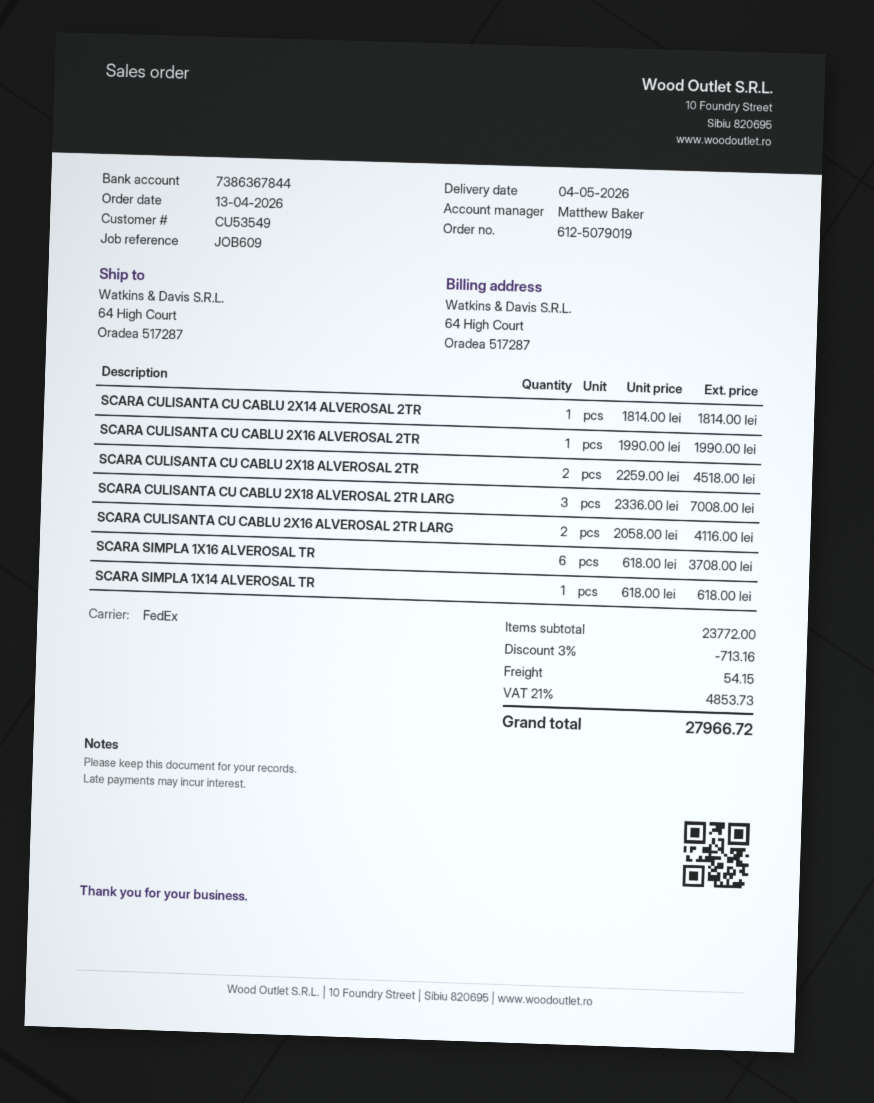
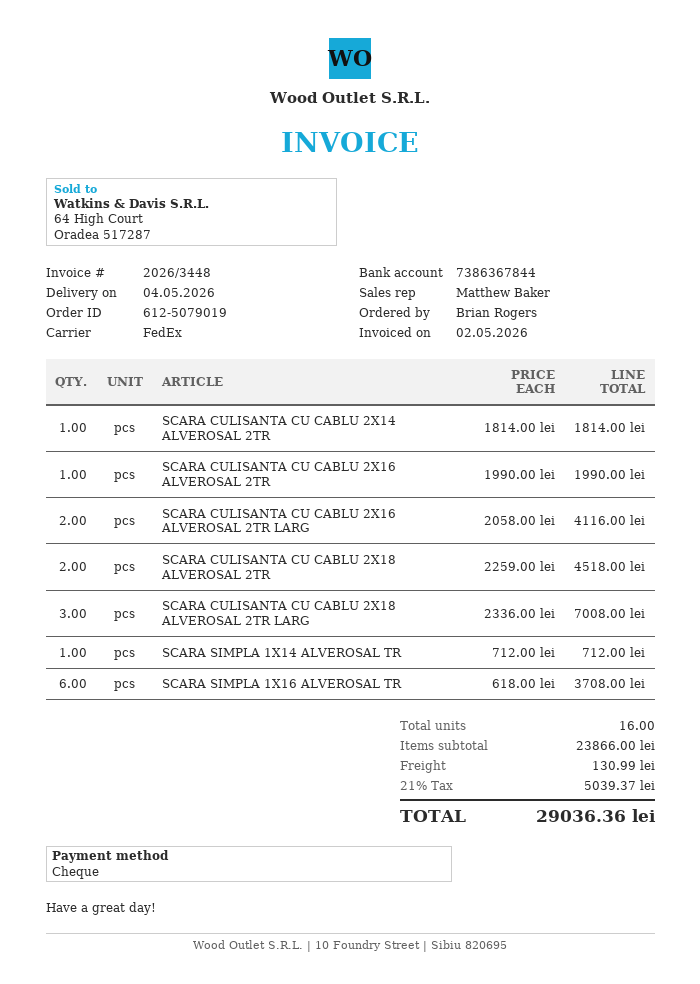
SCARA SIMPLA 1X14 ALVEROSAL TR: 1 x 618.00 = 618.00 -> 1 x 712.00 = 712.00
subtotal: 23772.00 -> 23866.00
discount: 3% = 713.16 -> none
shipping: 54.15 -> 130.99
tax: 21% = 4853.73 -> 21% = 5039.37
total: 27966.72 -> 29036.36

